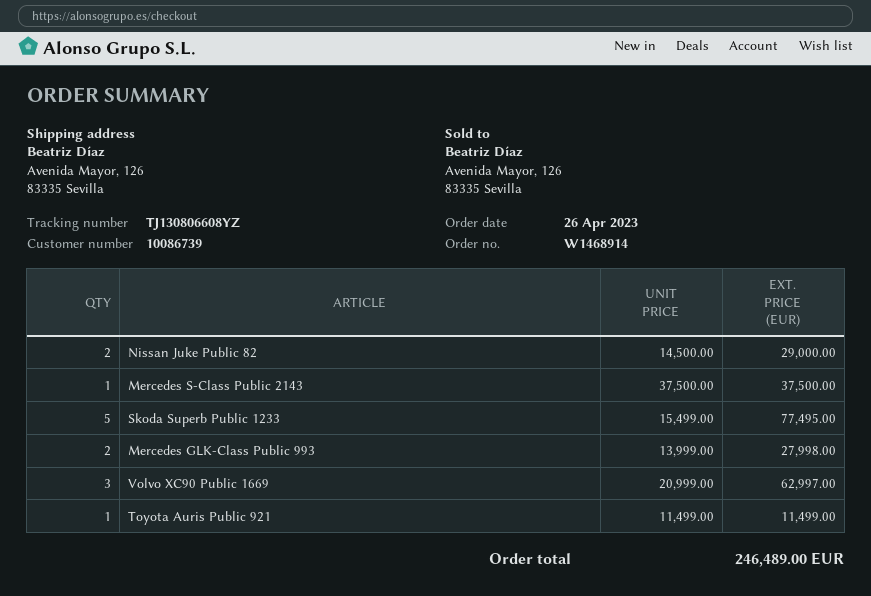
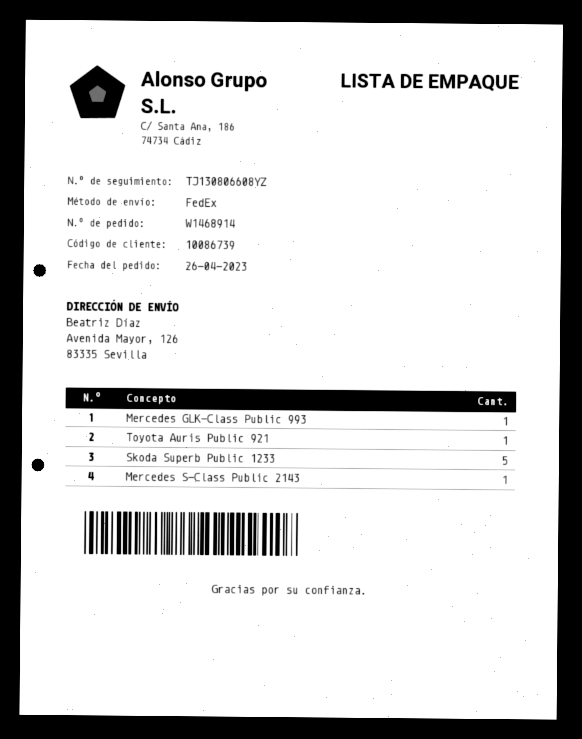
Nissan Juke Public 82: 2 -> none
Mercedes GLK-Class Public 993: 2 -> 1
Volvo XC90 Public 1669: 3 -> none

